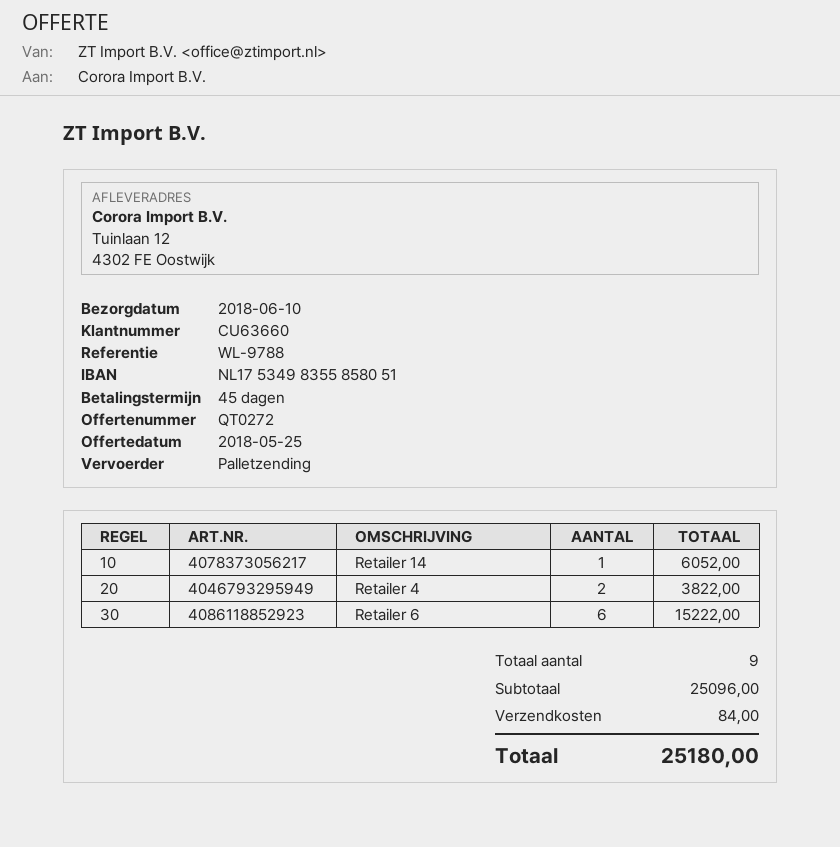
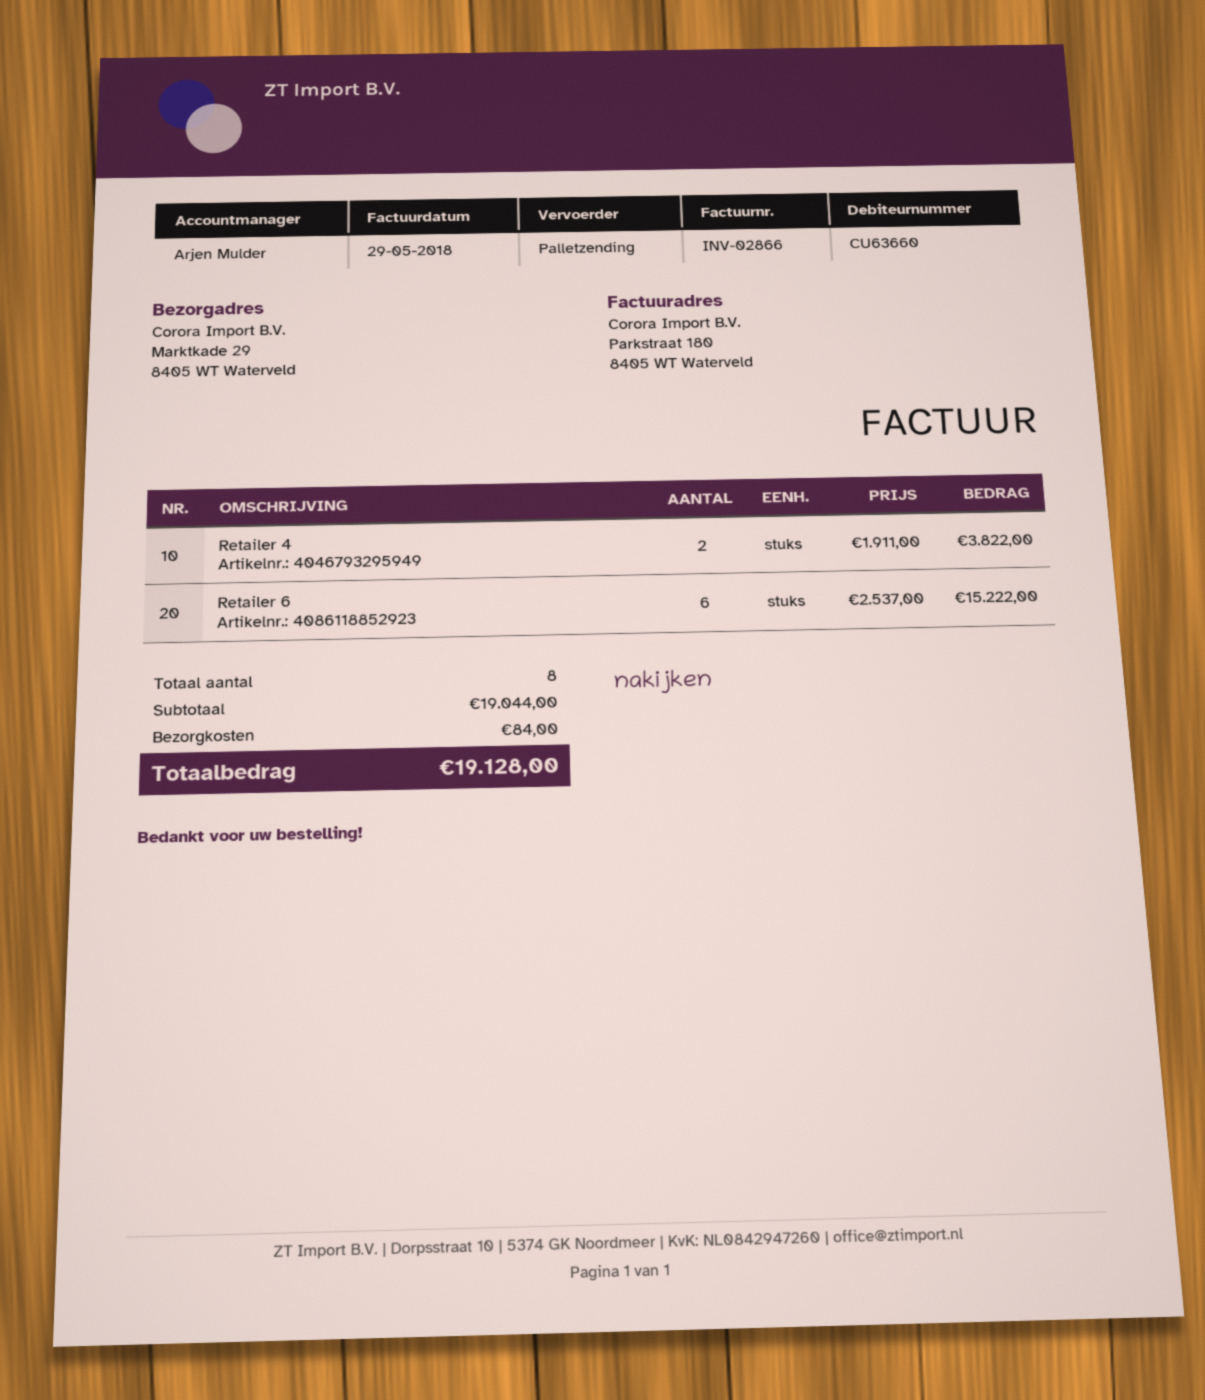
ship to: Tuinlaan 12, 4302 FE Oostwijk -> Marktkade 29, 8405 WT Waterveld
Retailer 14: 1 for 6052.00 -> none
total quantity: 9 -> 8
subtotal: 25096.00 -> 19044.00
total: 25180.00 -> 19128.00

